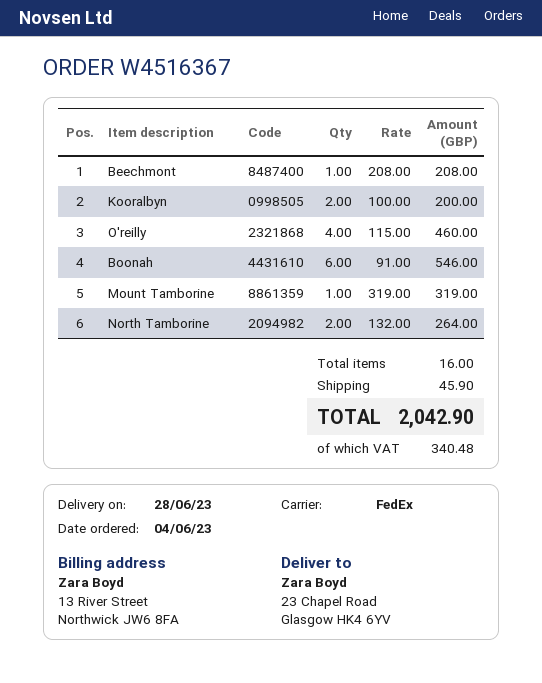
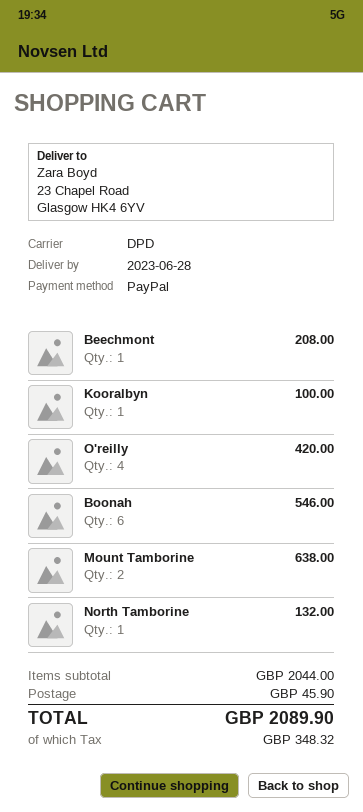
shipping method: FedEx -> DPD
Kooralbyn: 2 for 200.00 -> 1 for 100.00
O'reilly: 4 for 460.00 -> 4 for 420.00
Mount Tamborine: 1 for 319.00 -> 2 for 638.00
North Tamborine: 2 for 264.00 -> 1 for 132.00
tax: 340.48 -> 348.32
total: 2042.90 -> 2089.90

